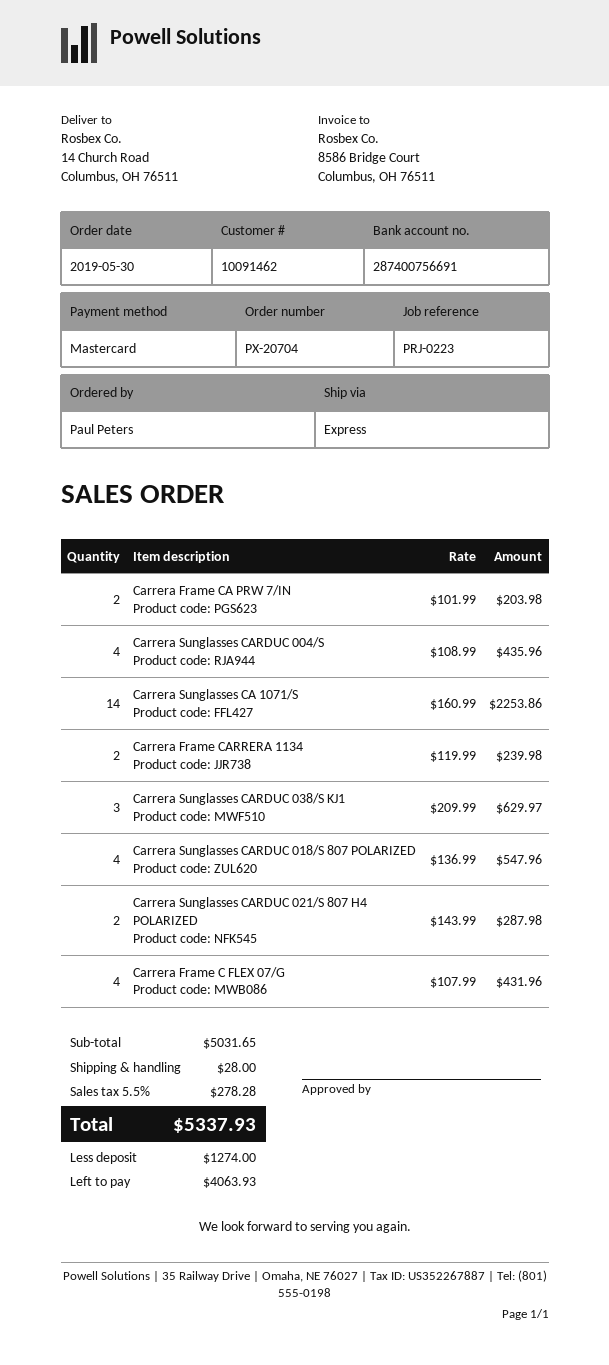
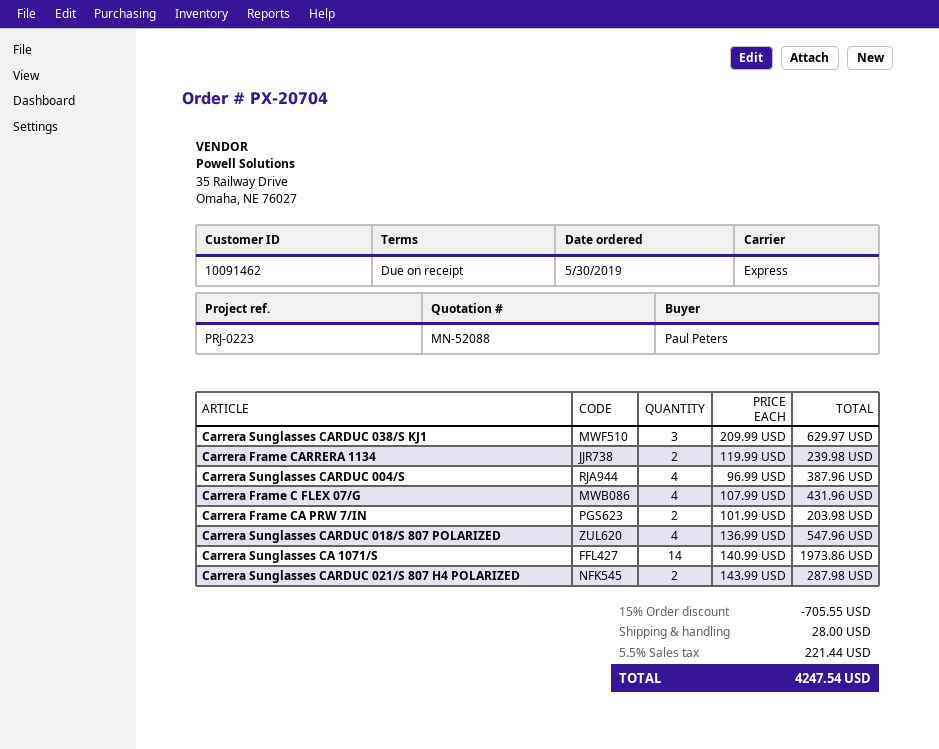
Carrera Sunglasses CARDUC 004/S: 4 x 108.99 = 435.96 -> 4 x 96.99 = 387.96
Carrera Sunglasses CA 1071/S: 14 x 160.99 = 2253.86 -> 14 x 140.99 = 1973.86
discount: none -> 15% = 705.55
tax: 5.5% = 278.28 -> 5.5% = 221.44
total: 5337.93 -> 4247.54

